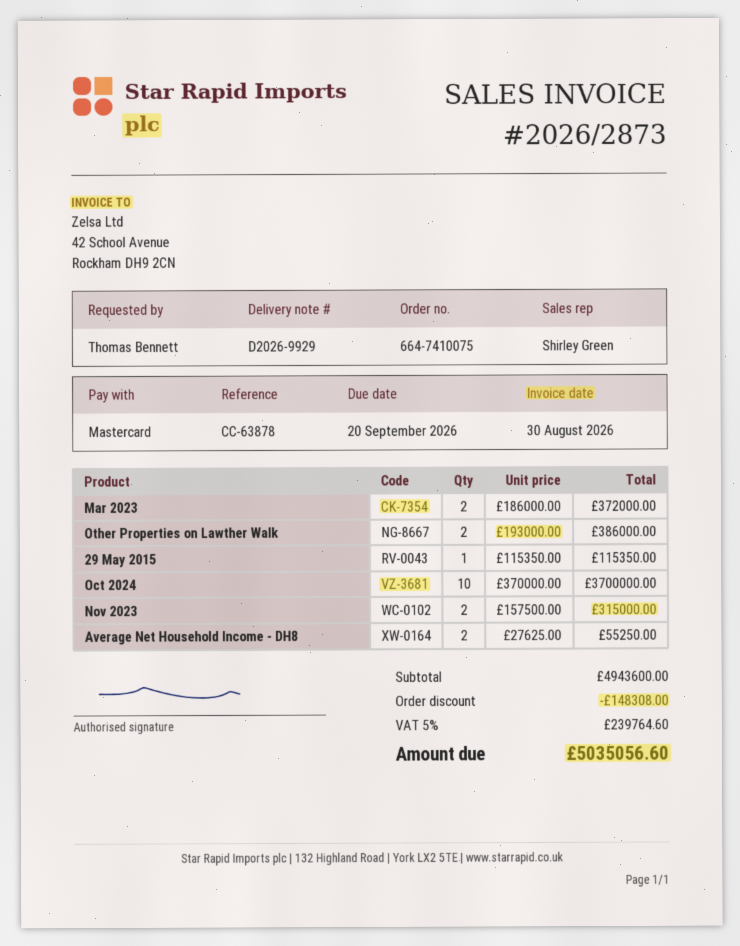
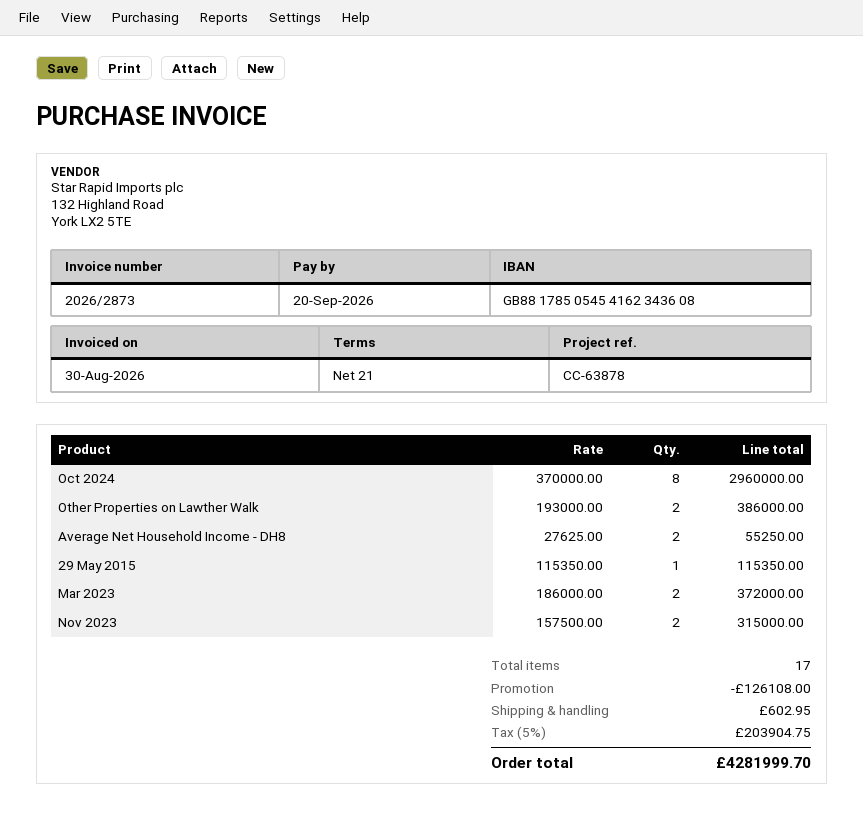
Oct 2024: 10 x 370000.00 = 3700000.00 -> 8 x 370000.00 = 2960000.00
discount: 148308.00 -> 126108.00
shipping: none -> 602.95
tax: 5% = 239764.60 -> 5% = 203904.75
total: 5035056.60 -> 4281999.70

